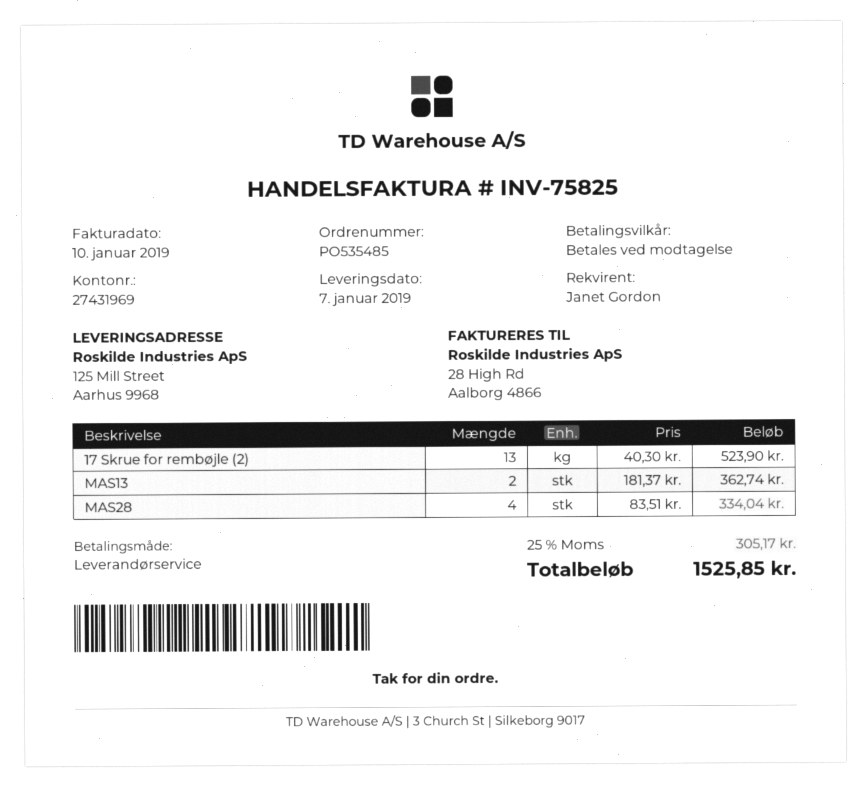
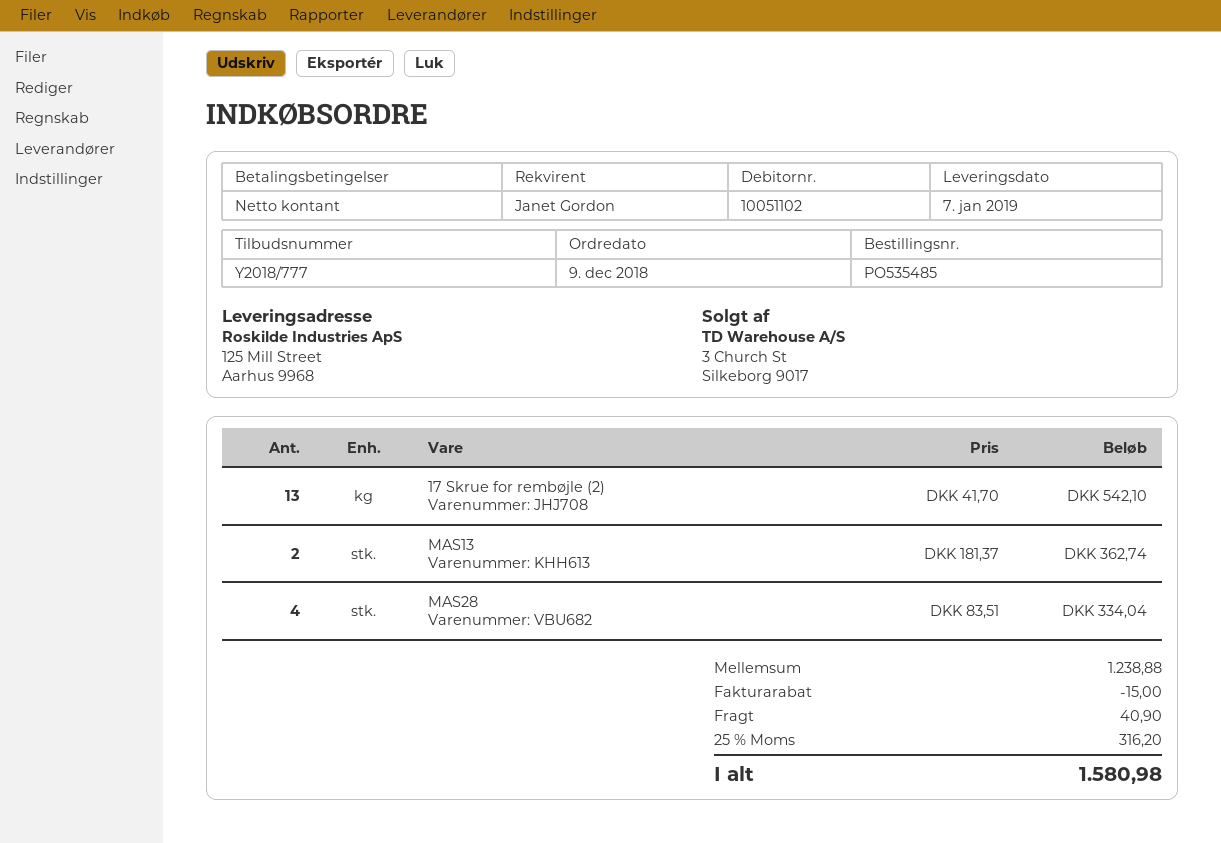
17 Skrue for rembøjle (2): 13 x 40.30 = 523.90 -> 13 x 41.70 = 542.10
discount: none -> 15.00
shipping: none -> 40.90
tax: 25% = 305.17 -> 25% = 316.20
total: 1525.85 -> 1580.98

